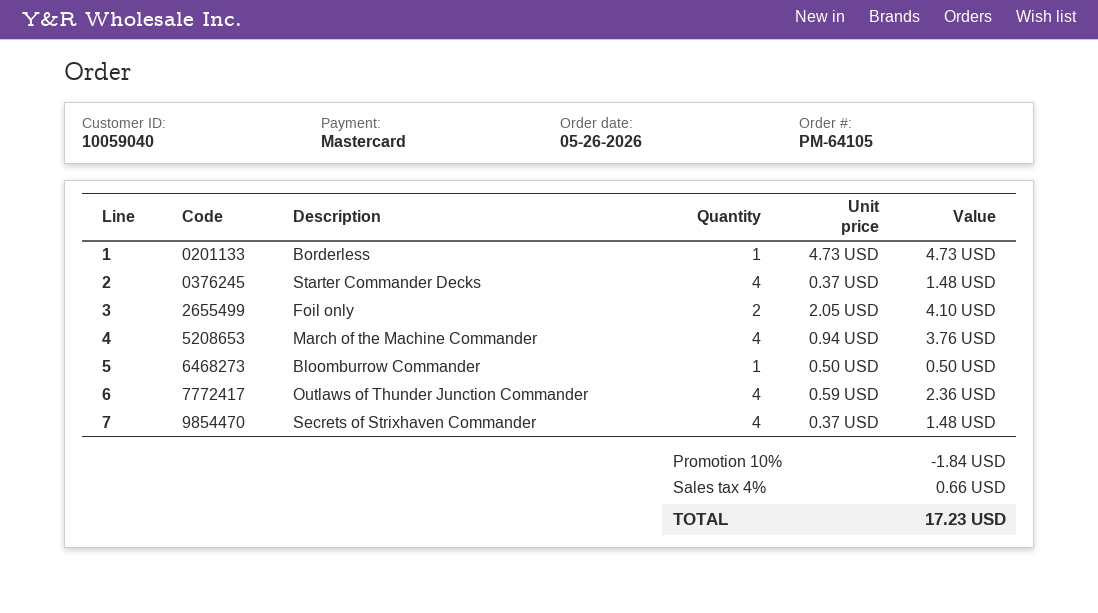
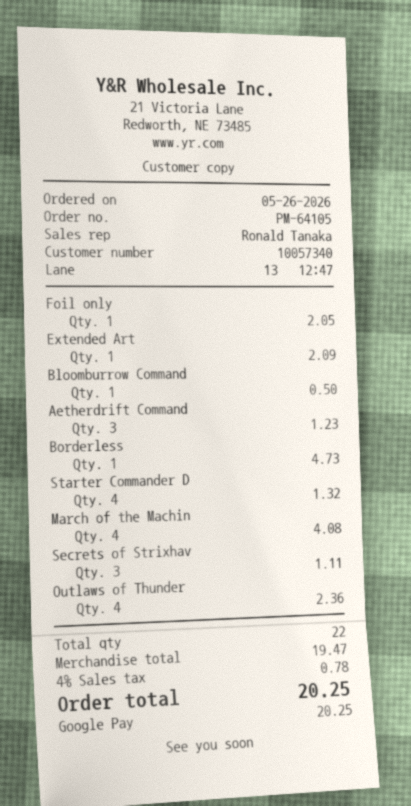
customer number: 10059040 -> 10057340
payment method: Mastercard -> Google Pay
Starter Commander Decks: 4 for 1.48 -> 4 for 1.32
Foil only: 2 for 4.10 -> 1 for 2.05
March of the Machine Commander: 4 for 3.76 -> 4 for 4.08
Secrets of Strixhaven Commander: 4 for 1.48 -> 3 for 1.11
Extended Art: none -> 1 for 2.09
Aetherdrift Command: none -> 3 for 1.23
discount: 10% = 1.84 -> none
tax: 4% = 0.66 -> 4% = 0.78
total: 17.23 -> 20.25

